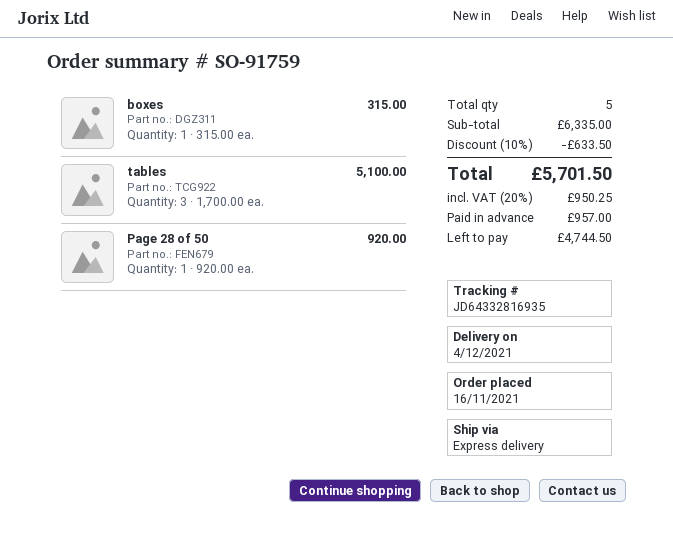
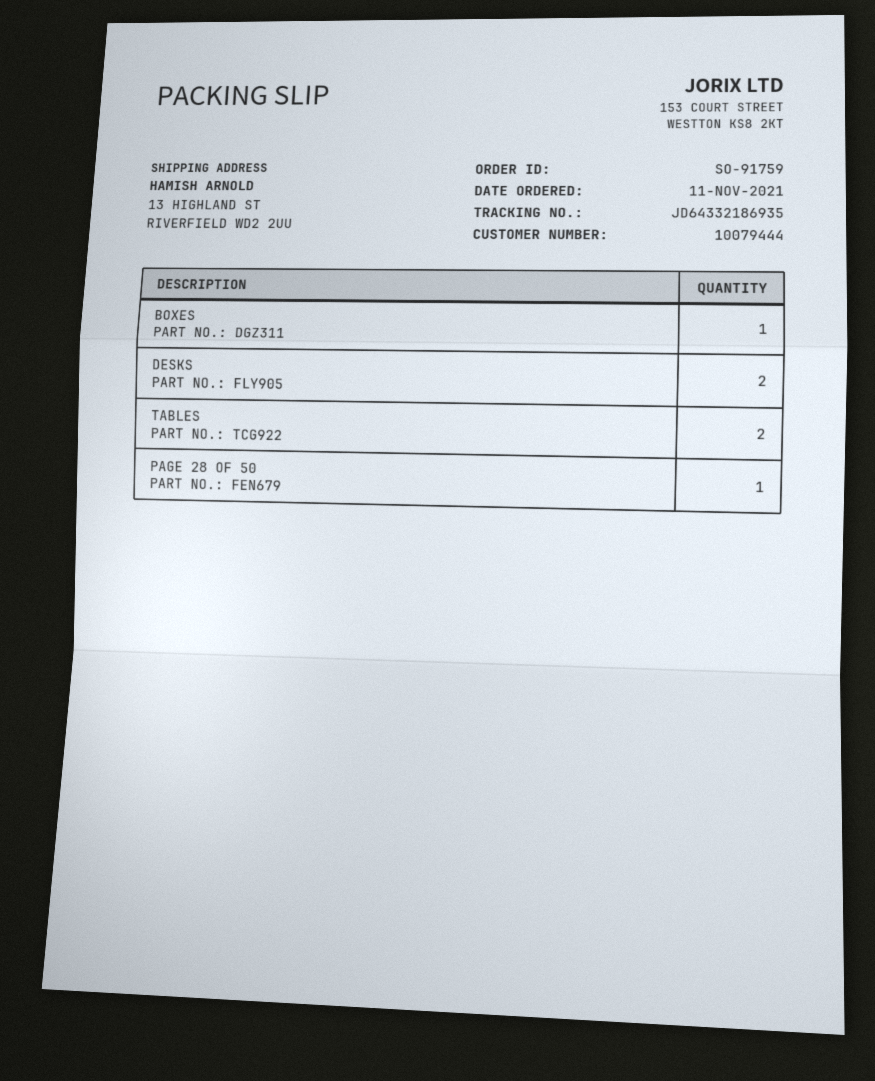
order date: 2021-11-16 -> 2021-11-11
tracking number: JD64332816935 -> JD64332186935
tables: 3 -> 2
DESKS: none -> 2

